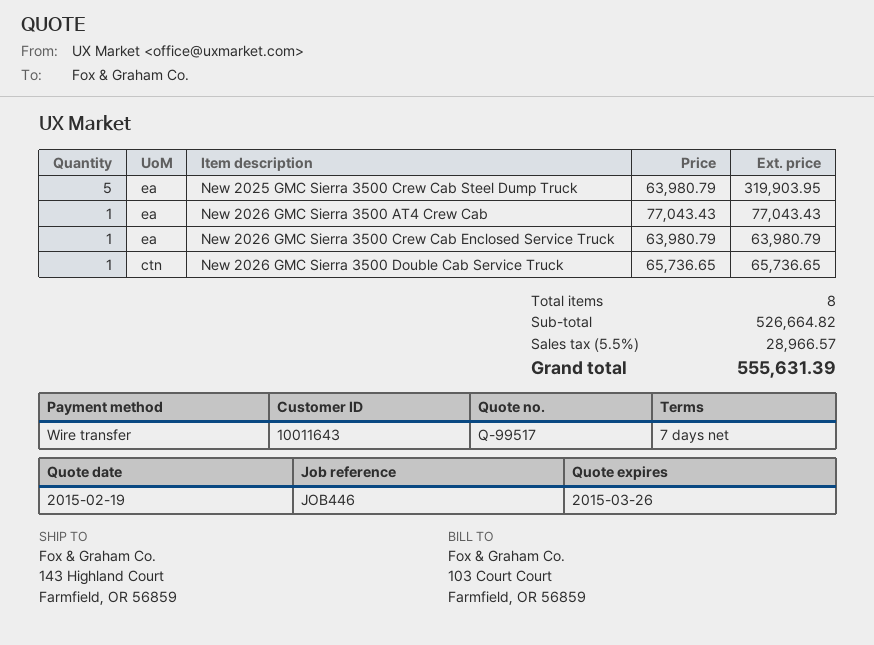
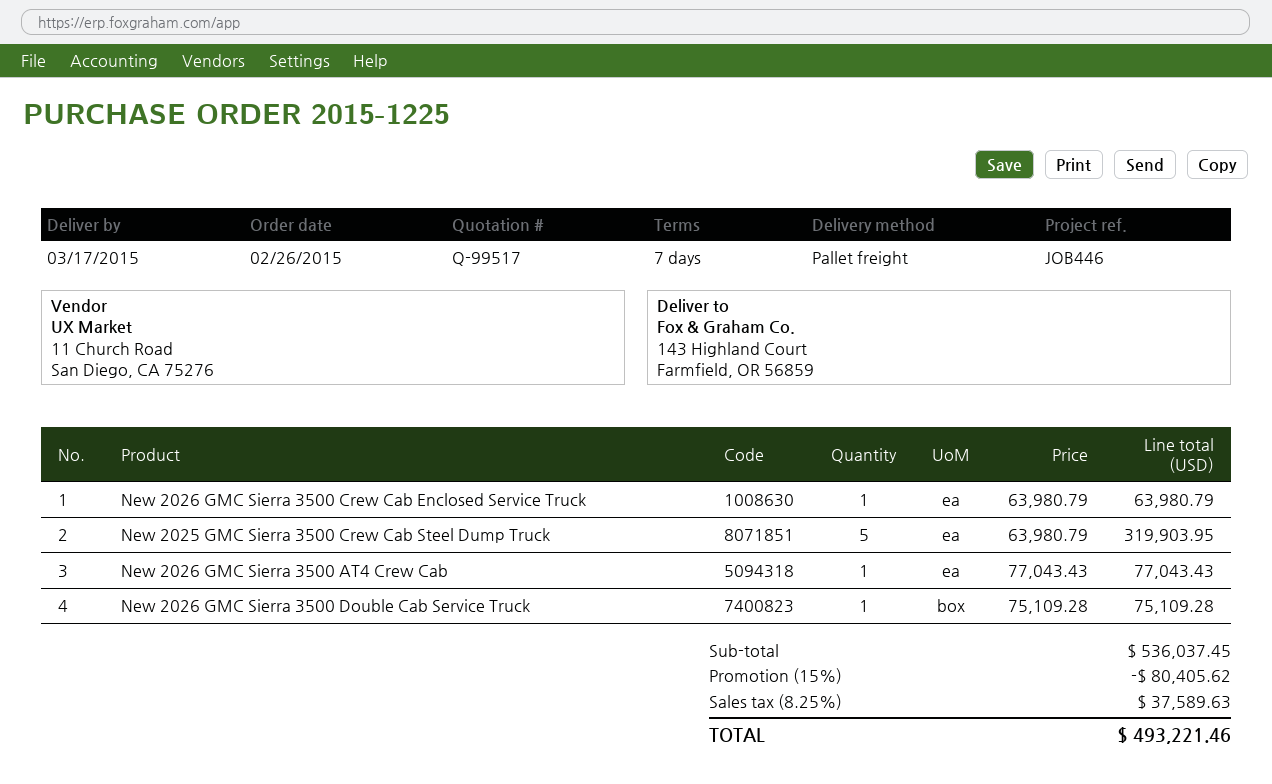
New 2026 GMC Sierra 3500 Double Cab Service Truck: 1 x 65736.65 = 65736.65 -> 1 x 75109.28 = 75109.28
subtotal: 526664.82 -> 536037.45
discount: none -> 15% = 80405.62
tax: 5.5% = 28966.57 -> 8.25% = 37589.63
total: 555631.39 -> 493221.46

